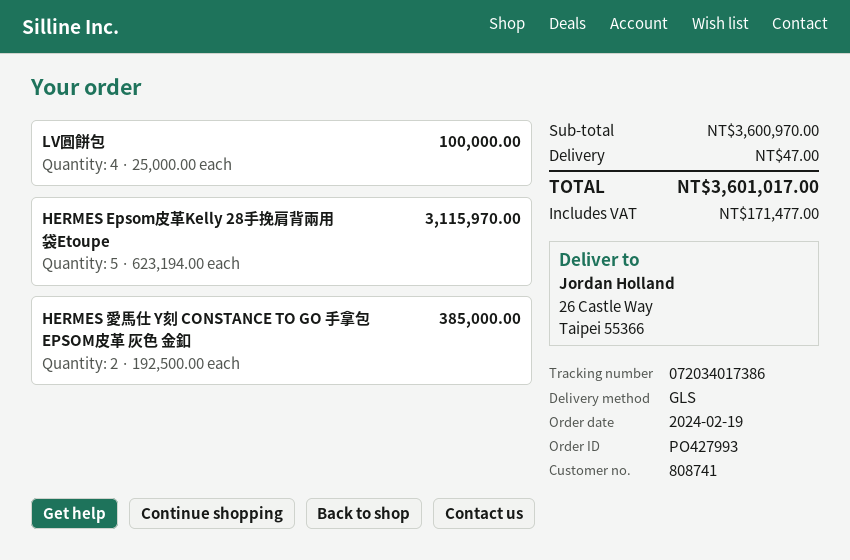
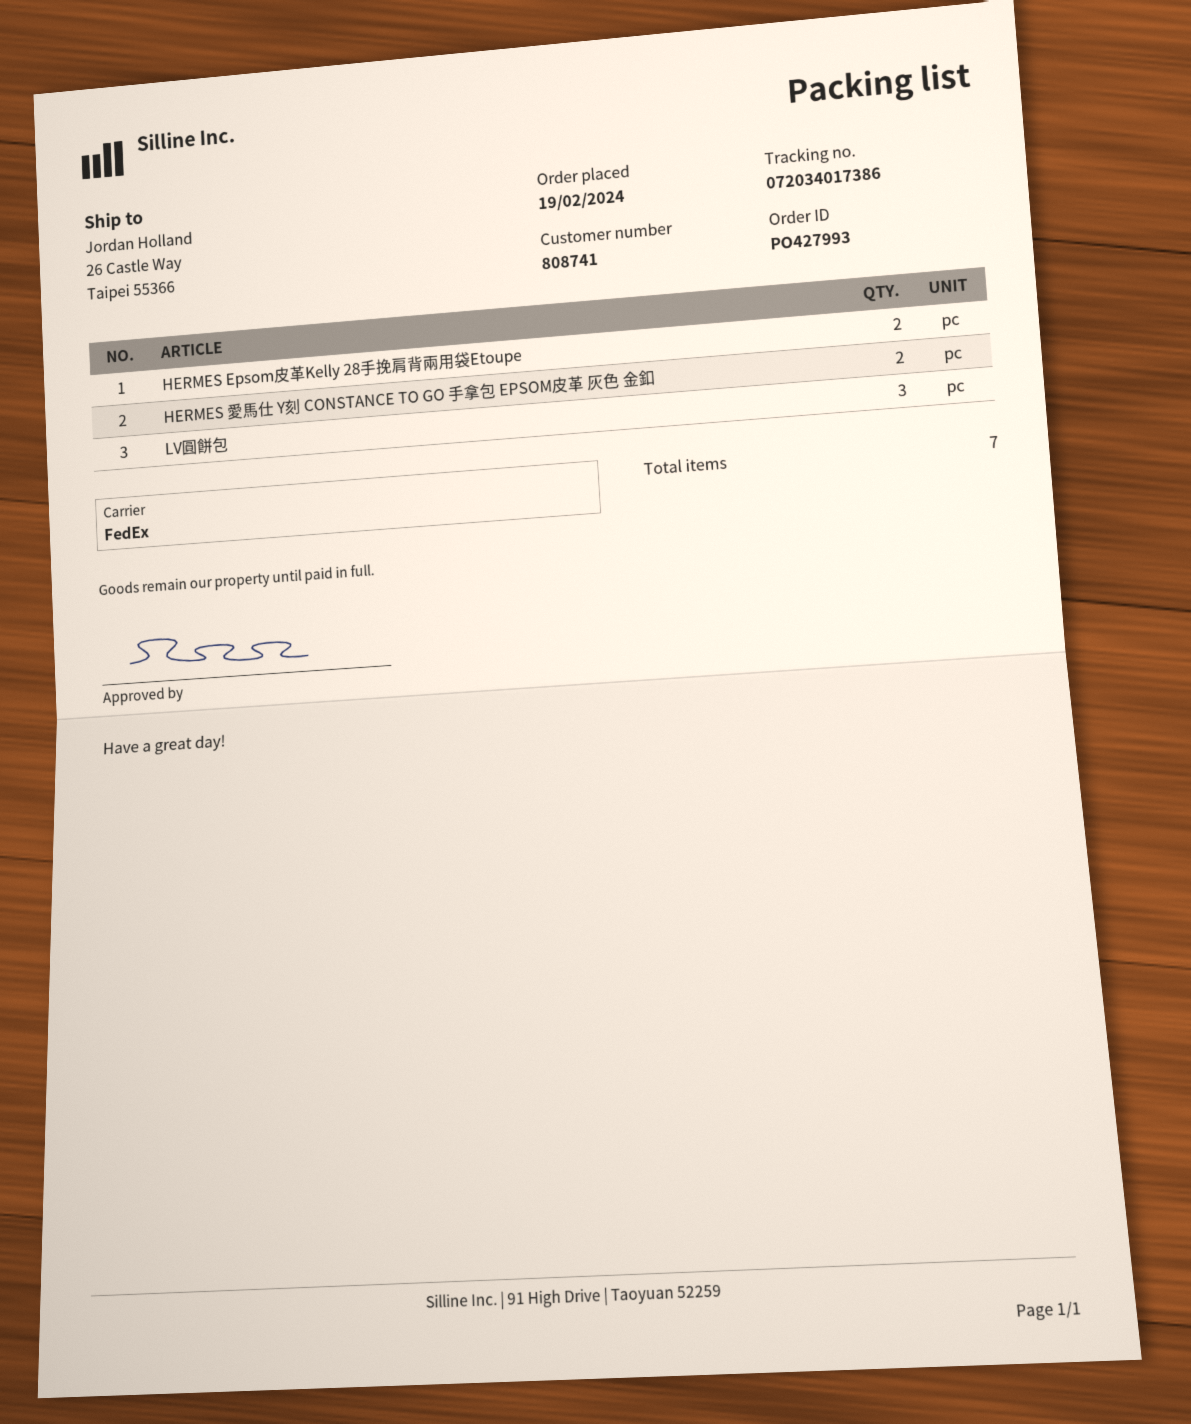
shipping method: GLS -> FedEx
LV圓餅包: 4 -> 3
HERMES Epsom皮革Kelly 28手挽肩背兩用袋Etoupe: 5 -> 2

